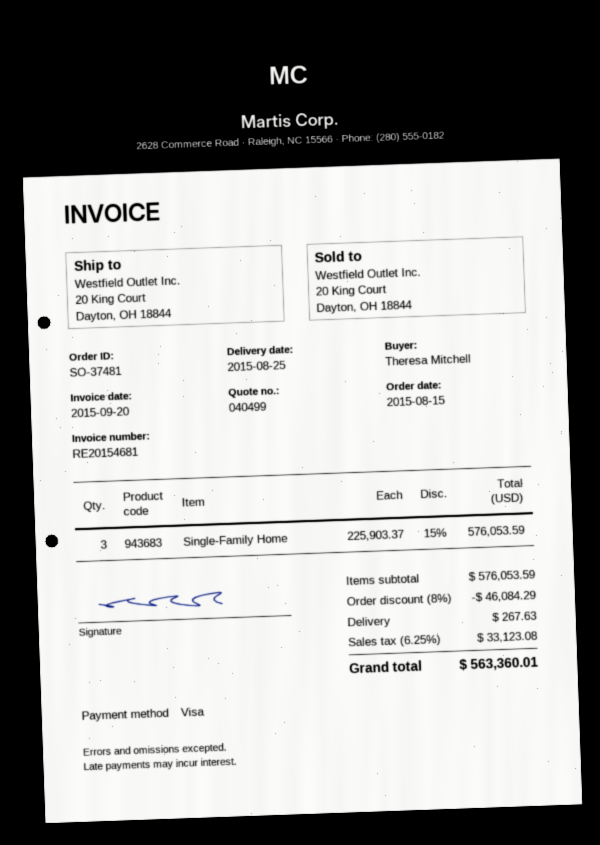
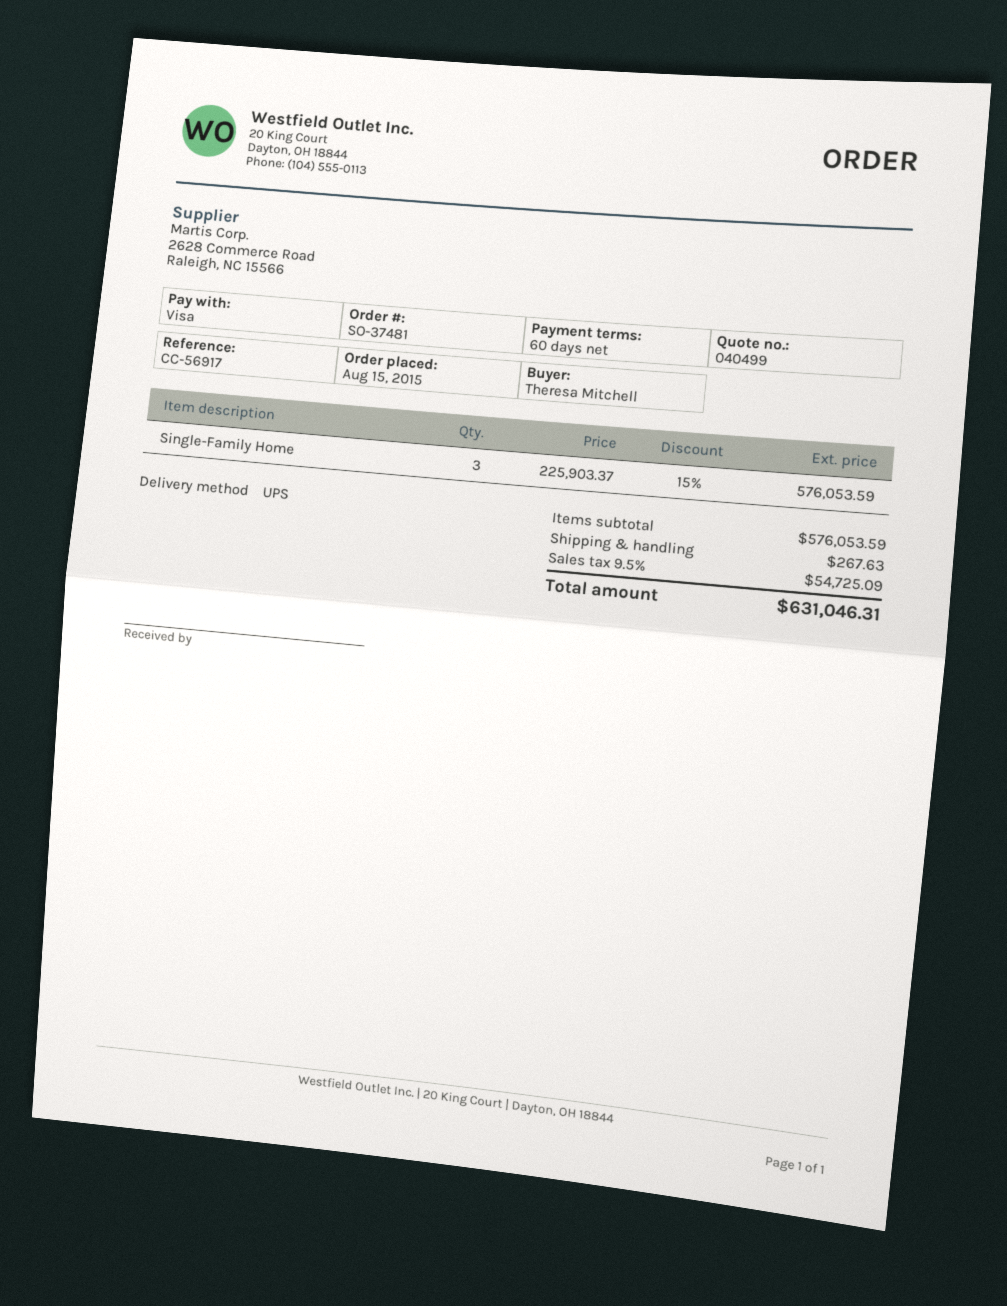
discount: 8% = 46084.29 -> none
tax: 6.25% = 33123.08 -> 9.5% = 54725.09
total: 563360.01 -> 631046.31

